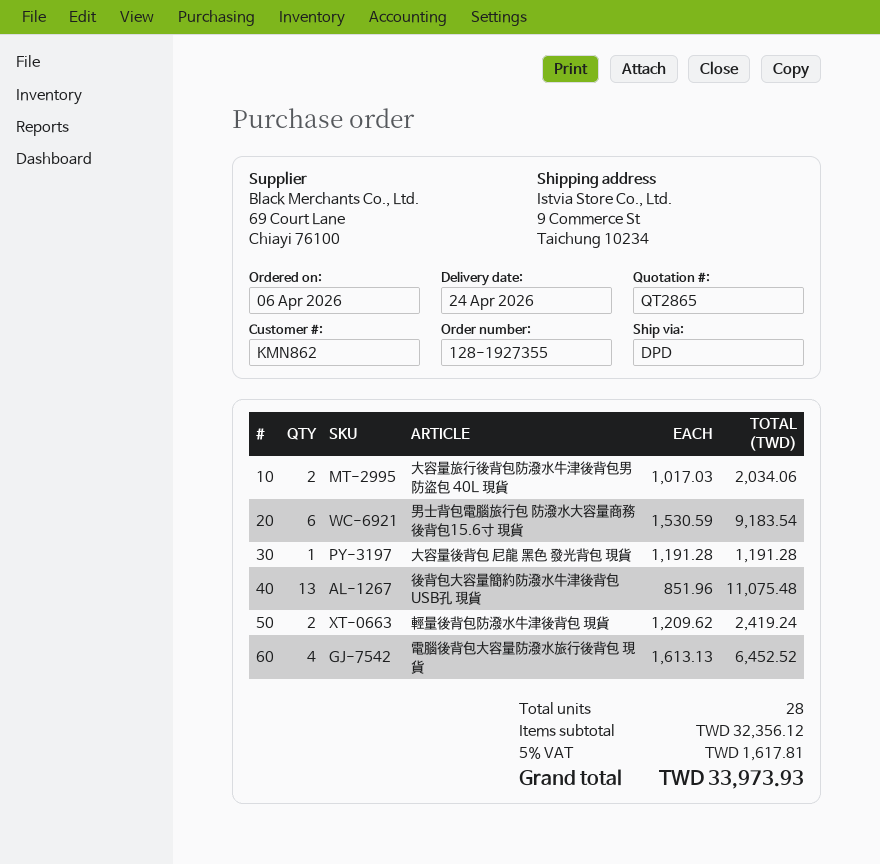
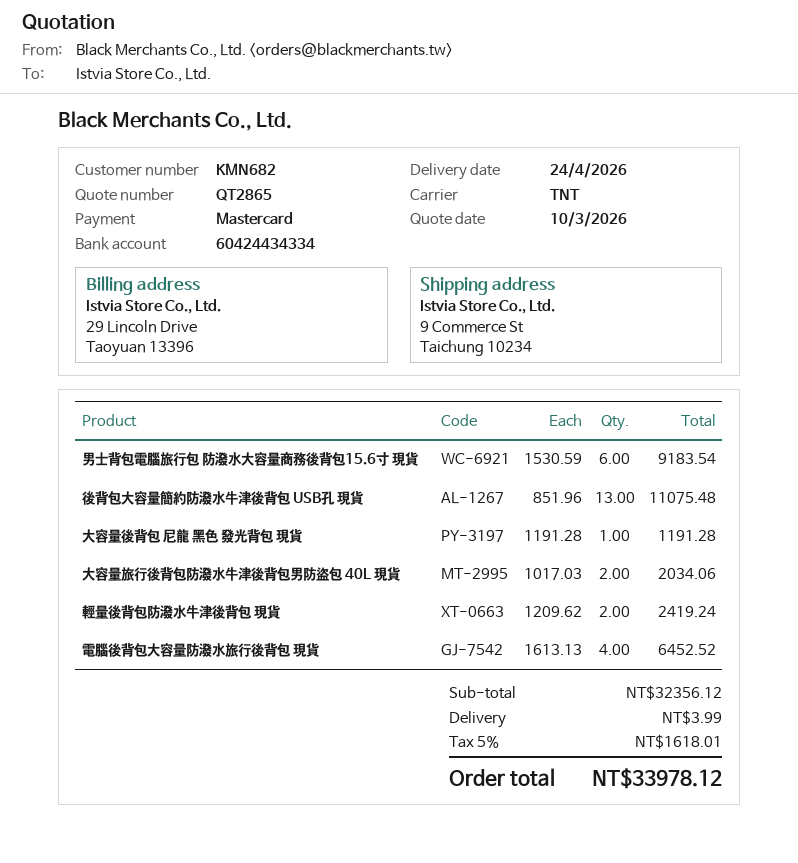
customer number: KMN862 -> KMN682
shipping method: DPD -> TNT
shipping: none -> 3.99
tax: 5% = 1617.81 -> 5% = 1618.01
total: 33973.93 -> 33978.12

